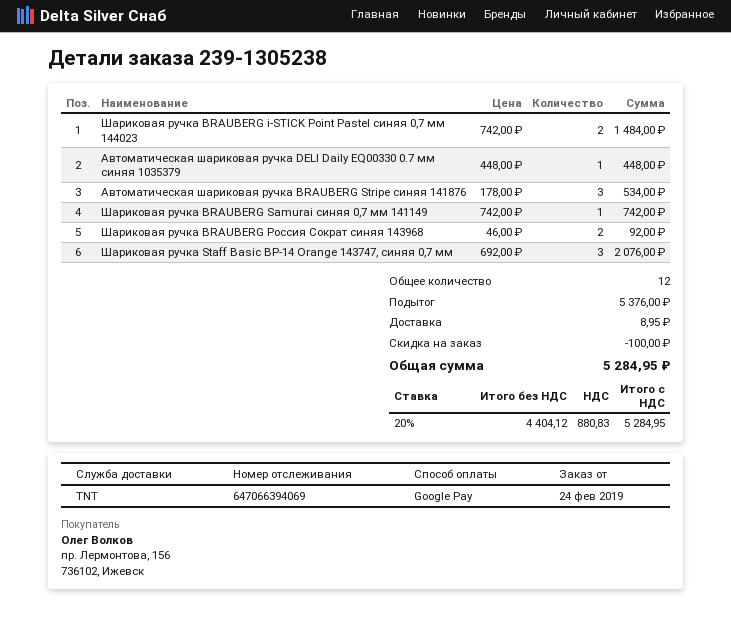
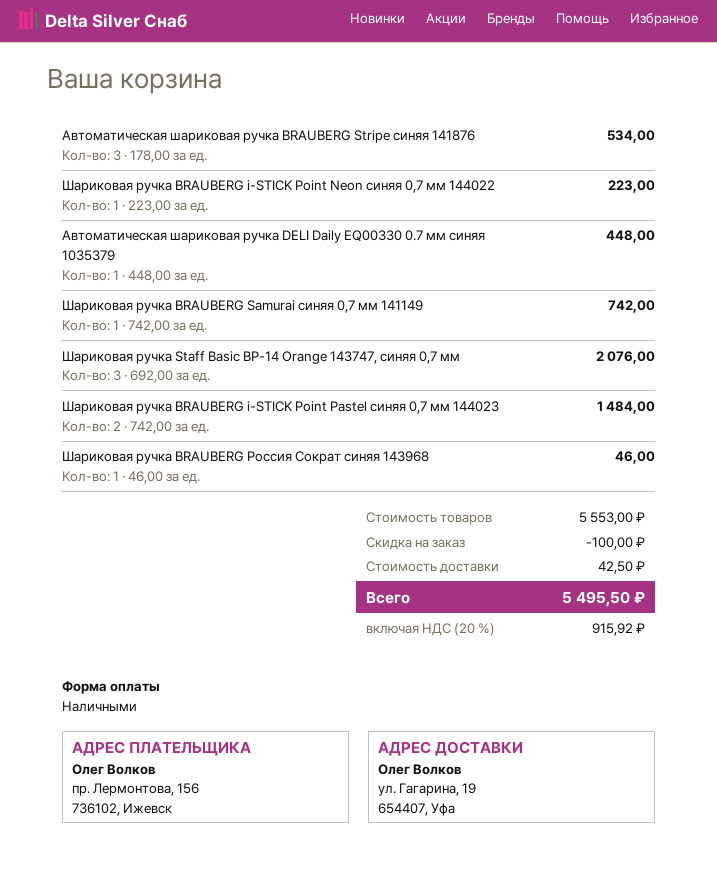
payment method: Google Pay -> cash
Шариковая ручка BRAUBERG Россия Сократ синяя 143968: 2 x 46.00 = 92.00 -> 1 x 46.00 = 46.00
Шариковая ручка BRAUBERG i-STICK Point Neon синяя 0,7 мм 144022: none -> 1 x 223.00 = 223.00
subtotal: 5376.00 -> 5553.00
shipping: 8.95 -> 42.50
tax: 20% = 880.83 -> 20% = 915.92
total: 5284.95 -> 5495.50

